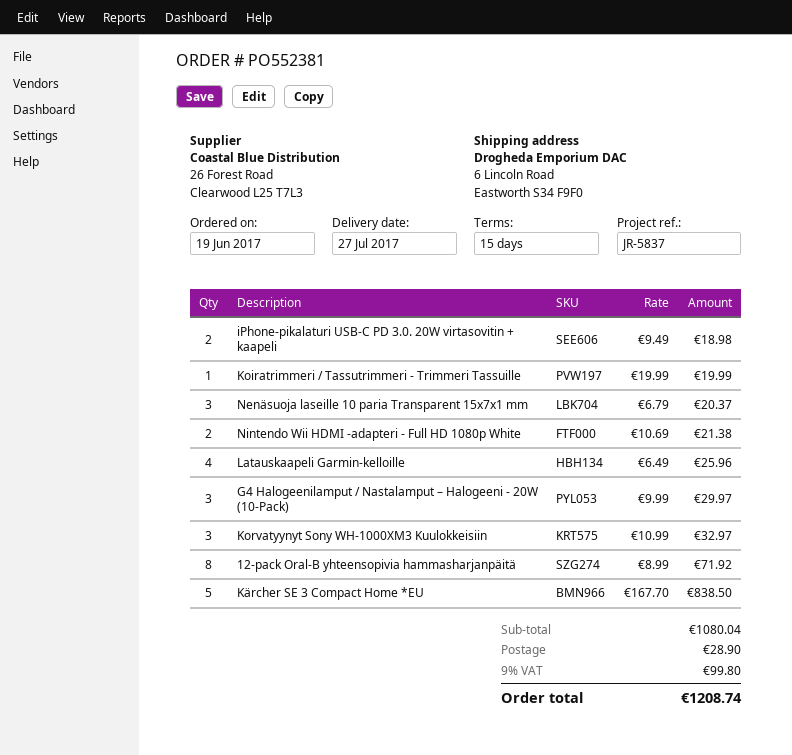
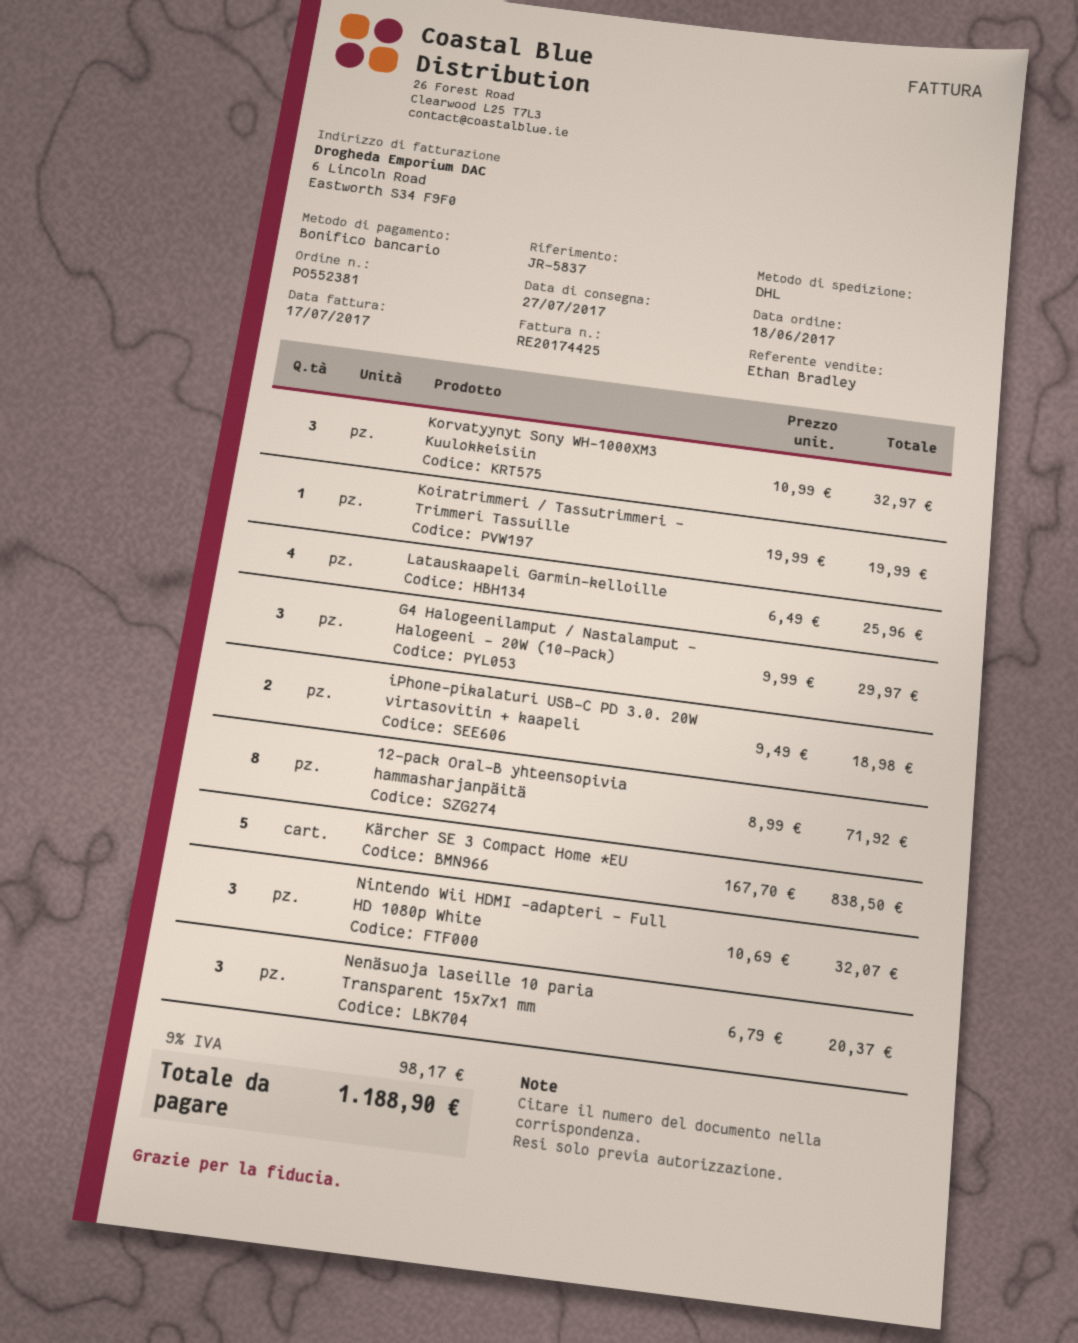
order date: 2017-06-19 -> 2017-06-18
Nintendo Wii HDMI -adapteri - Full HD 1080p White: 2 x 10.69 = 21.38 -> 3 x 10.69 = 32.07
shipping: 28.90 -> none
tax: 9% = 99.80 -> 9% = 98.17
total: 1208.74 -> 1188.90

